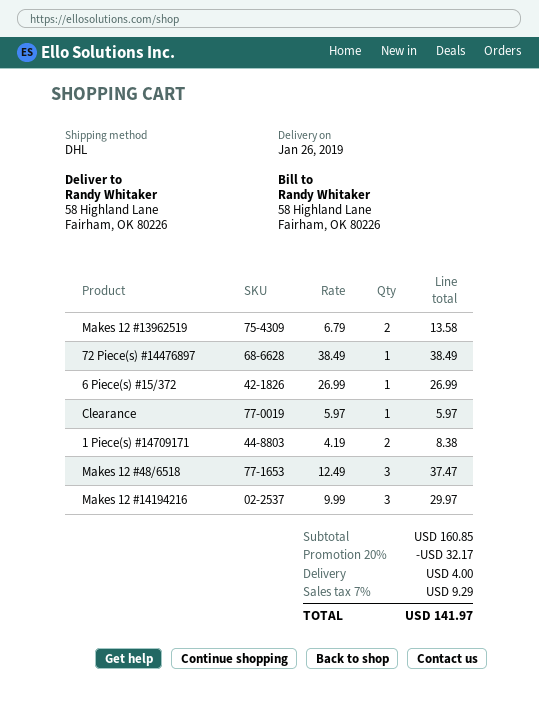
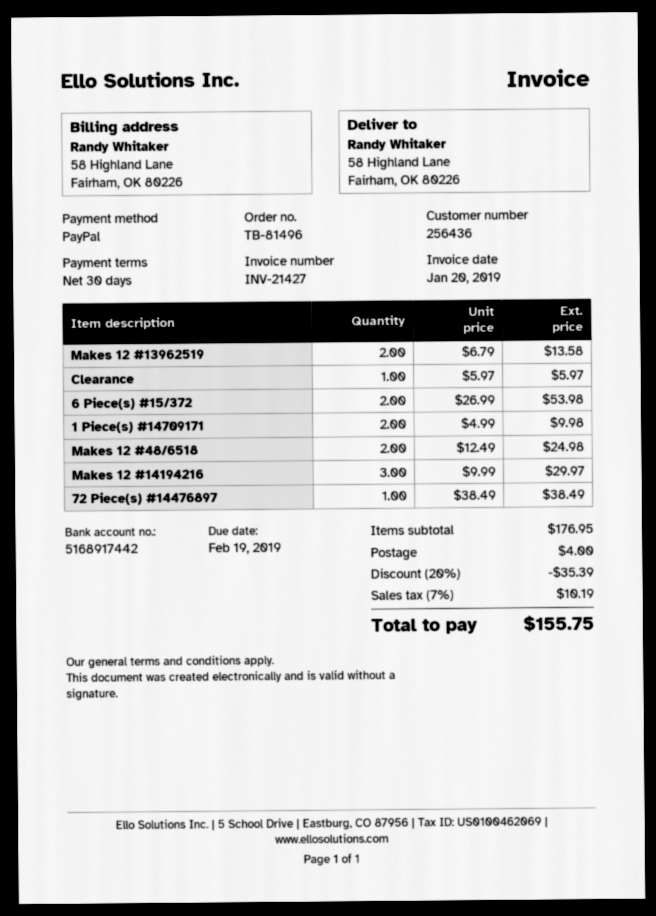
6 Piece(s) #15/372: 1 x 26.99 = 26.99 -> 2 x 26.99 = 53.98
1 Piece(s) #14709171: 2 x 4.19 = 8.38 -> 2 x 4.99 = 9.98
Makes 12 #48/6518: 3 x 12.49 = 37.47 -> 2 x 12.49 = 24.98
subtotal: 160.85 -> 176.95
discount: 20% = 32.17 -> 20% = 35.39
tax: 7% = 9.29 -> 7% = 10.19
total: 141.97 -> 155.75

